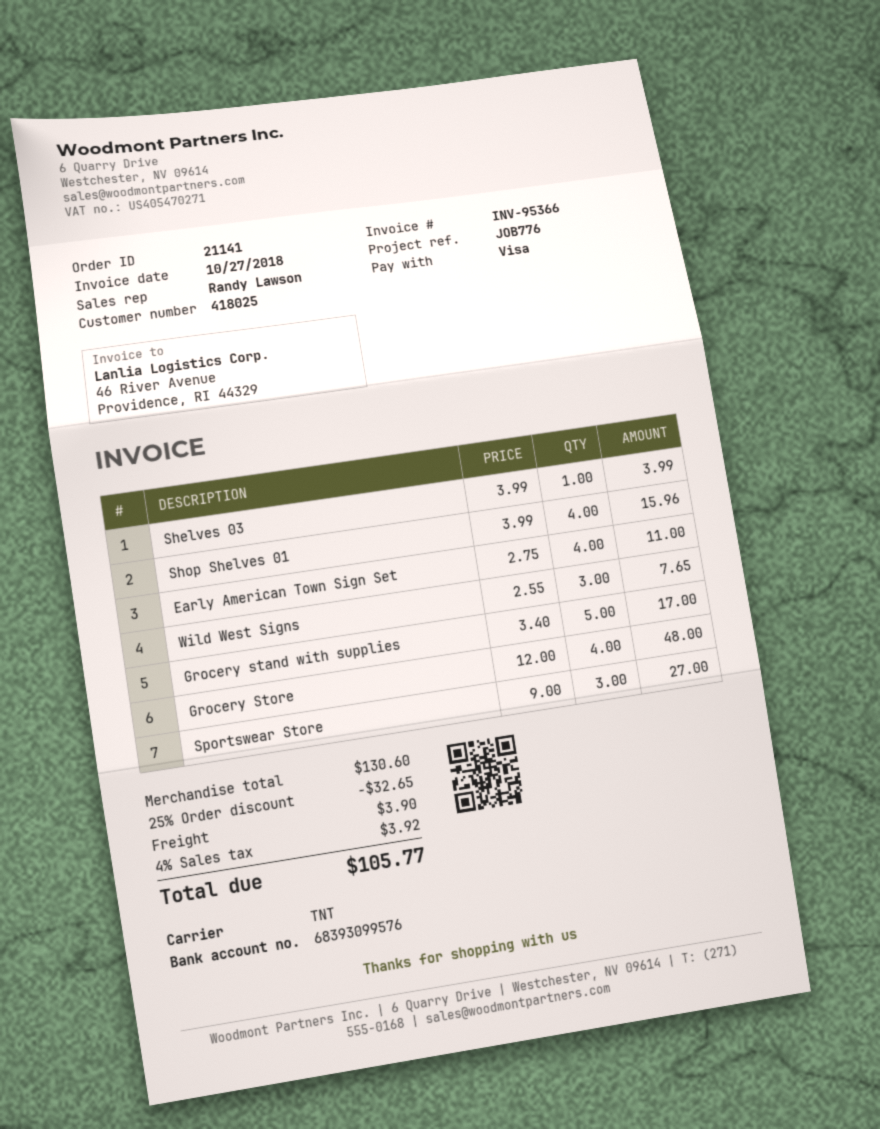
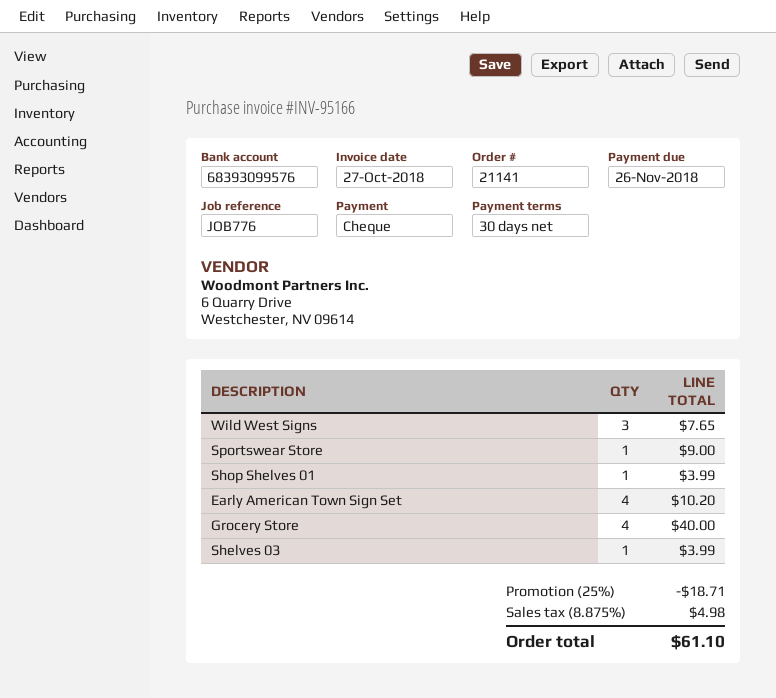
invoice number: INV-95366 -> INV-95166
payment method: Visa -> cheque
Shop Shelves 01: 4 for 15.96 -> 1 for 3.99
Early American Town Sign Set: 4 for 11.00 -> 4 for 10.20
Grocery stand with supplies: 5 for 17.00 -> none
Grocery Store: 4 for 48.00 -> 4 for 40.00
Sportswear Store: 3 for 27.00 -> 1 for 9.00
discount: 25% = 32.65 -> 25% = 18.71
shipping: 3.90 -> none
tax: 4% = 3.92 -> 8.875% = 4.98
total: 105.77 -> 61.10

